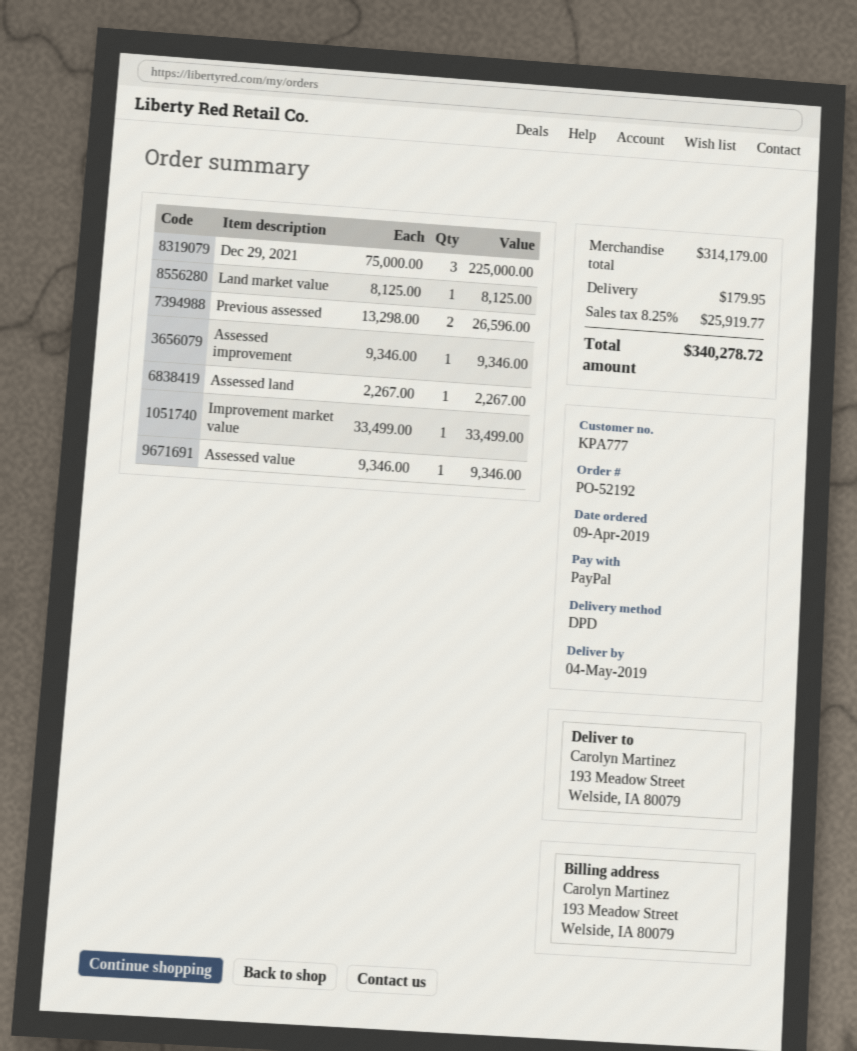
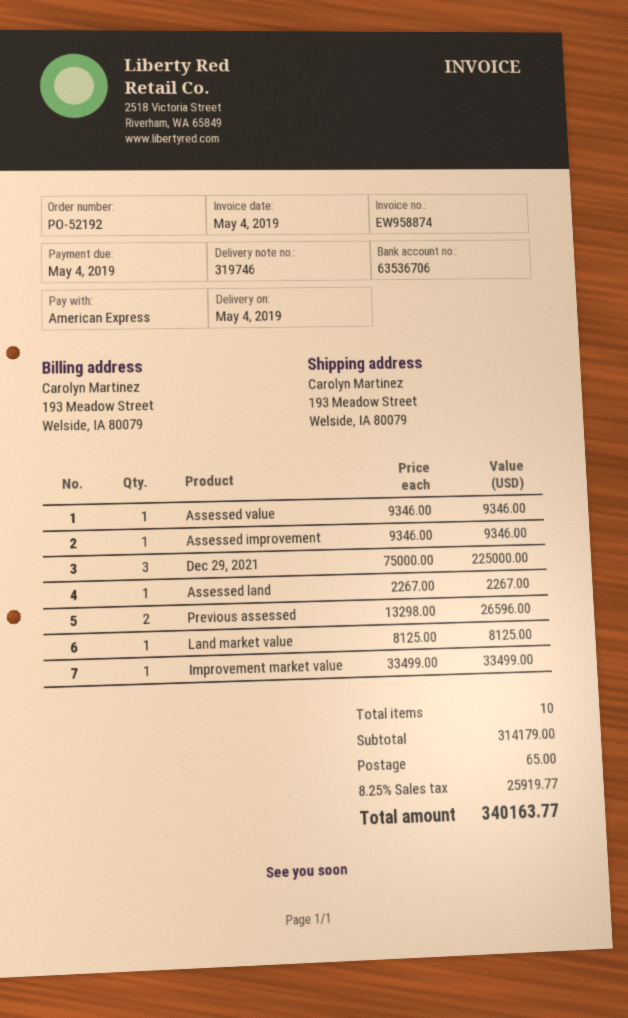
payment method: PayPal -> American Express
shipping: 179.95 -> 65.00
total: 340278.72 -> 340163.77

